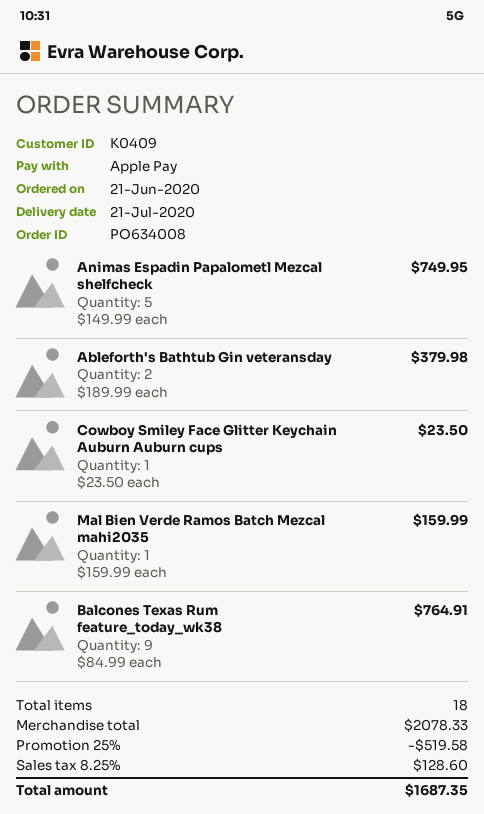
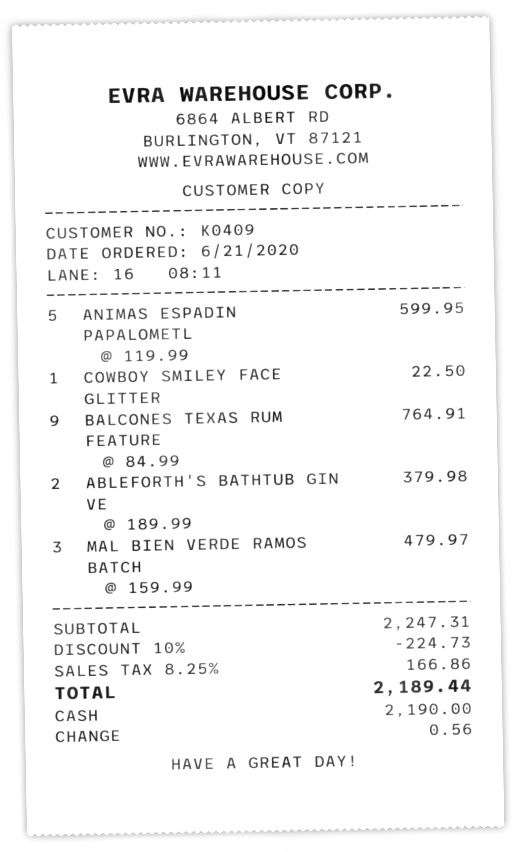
payment method: Apple Pay -> cash
Animas Espadin Papalometl Mezcal shelfcheck: 5 x 149.99 = 749.95 -> 5 x 119.99 = 599.95
Cowboy Smiley Face Glitter Keychain Auburn Auburn cups: 1 x 23.50 = 23.50 -> 1 x 22.50 = 22.50
Mal Bien Verde Ramos Batch Mezcal mahi2035: 1 x 159.99 = 159.99 -> 3 x 159.99 = 479.97
subtotal: 2078.33 -> 2247.31
discount: 25% = 519.58 -> 10% = 224.73
tax: 8.25% = 128.60 -> 8.25% = 166.86
total: 1687.35 -> 2189.44

